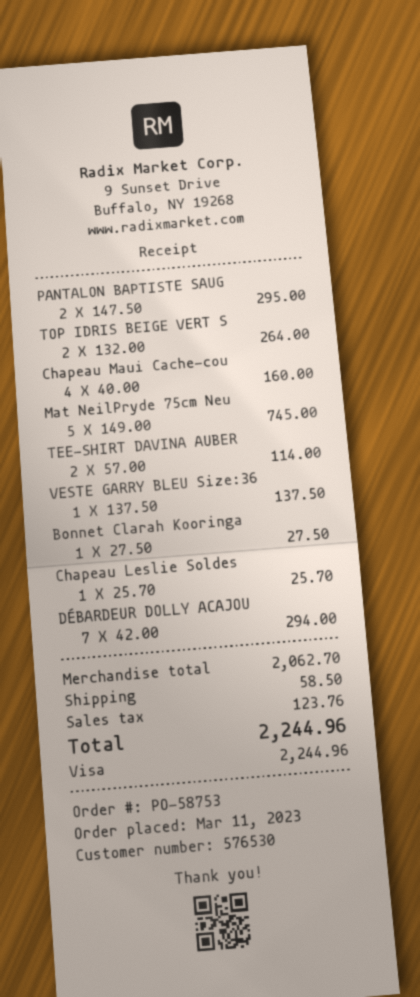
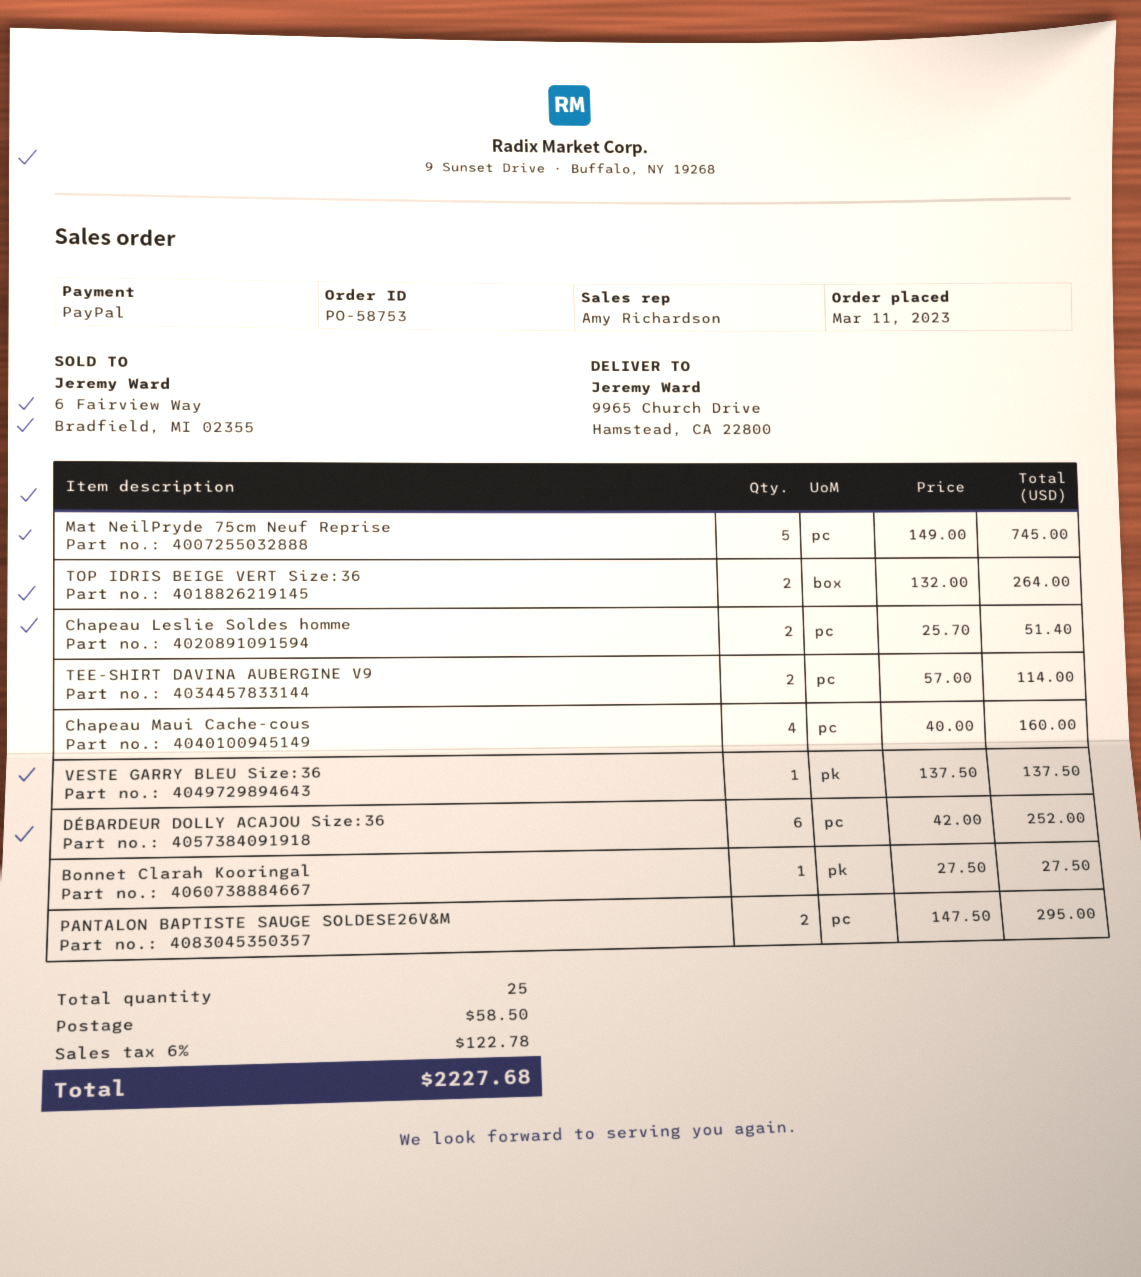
payment method: Visa -> PayPal
Chapeau Leslie Soldes: 1 x 25.70 = 25.70 -> 2 x 25.70 = 51.40
DÉBARDEUR DOLLY ACAJOU: 7 x 42.00 = 294.00 -> 6 x 42.00 = 252.00
tax: 123.76 -> 122.78
total: 2244.96 -> 2227.68

